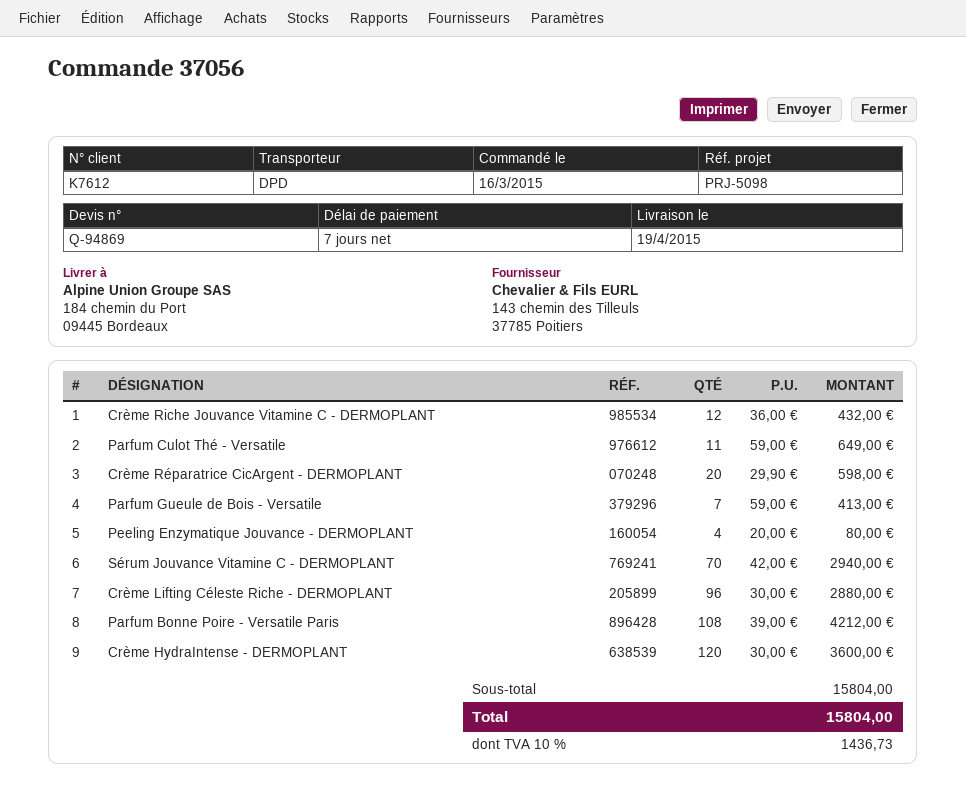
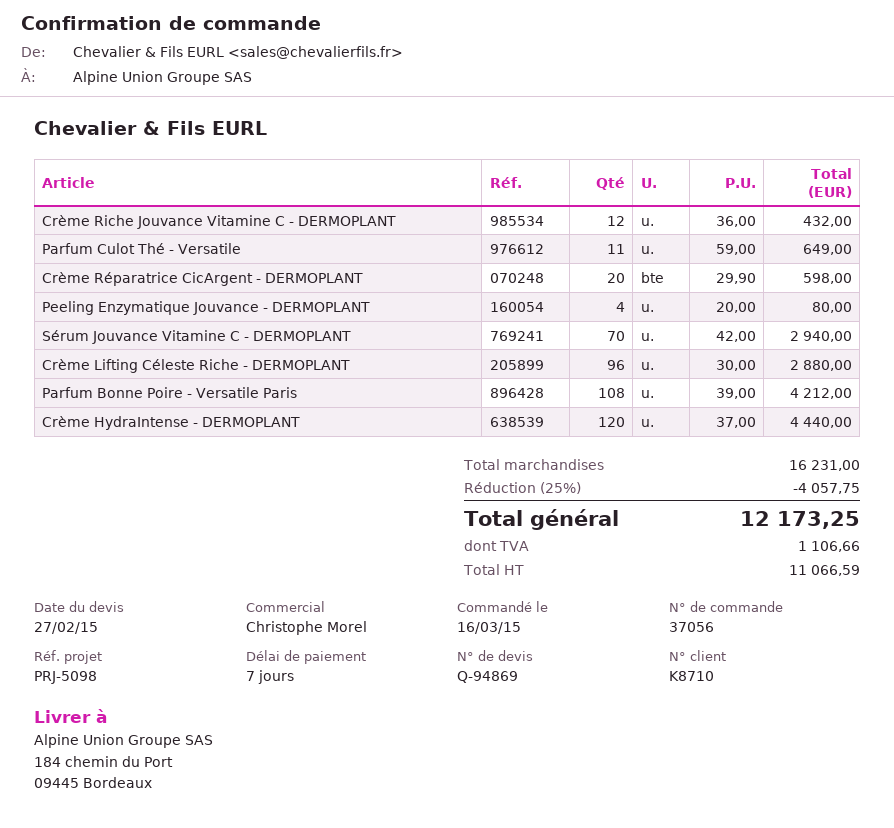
customer number: K7612 -> K8710
Parfum Gueule de Bois - Versatile: 7 x 59.00 = 413.00 -> none
Crème HydraIntense - DERMOPLANT: 120 x 30.00 = 3600.00 -> 120 x 37.00 = 4440.00
subtotal: 15804.00 -> 16231.00
discount: none -> 25% = 4057.75
tax: 1436.73 -> 1106.66
total: 15804.00 -> 12173.25

